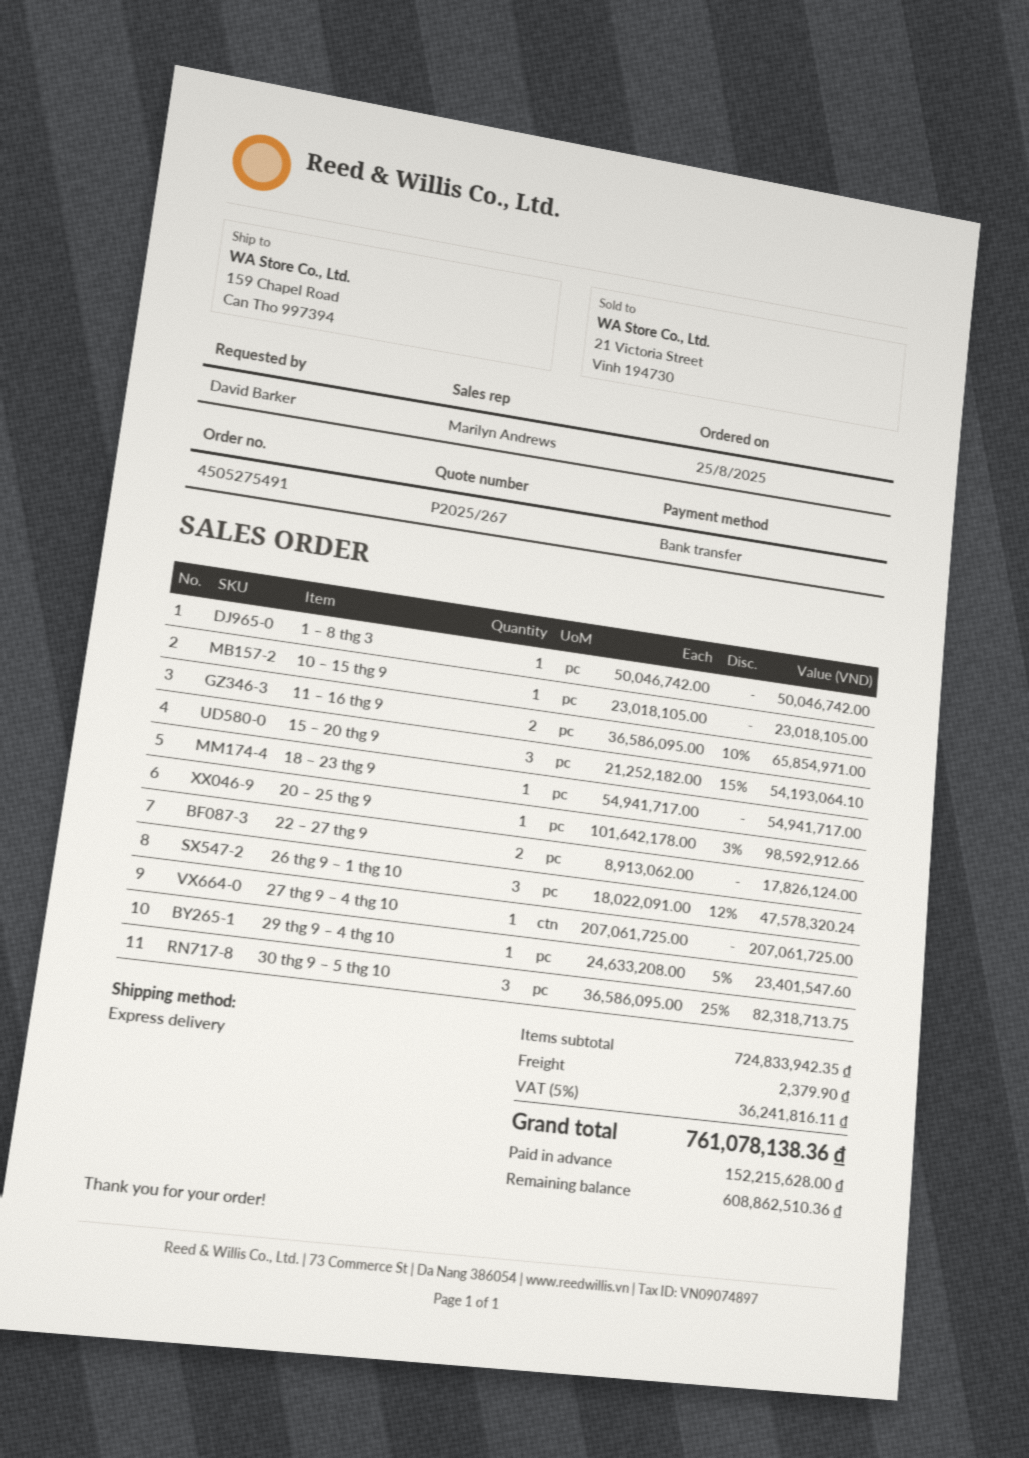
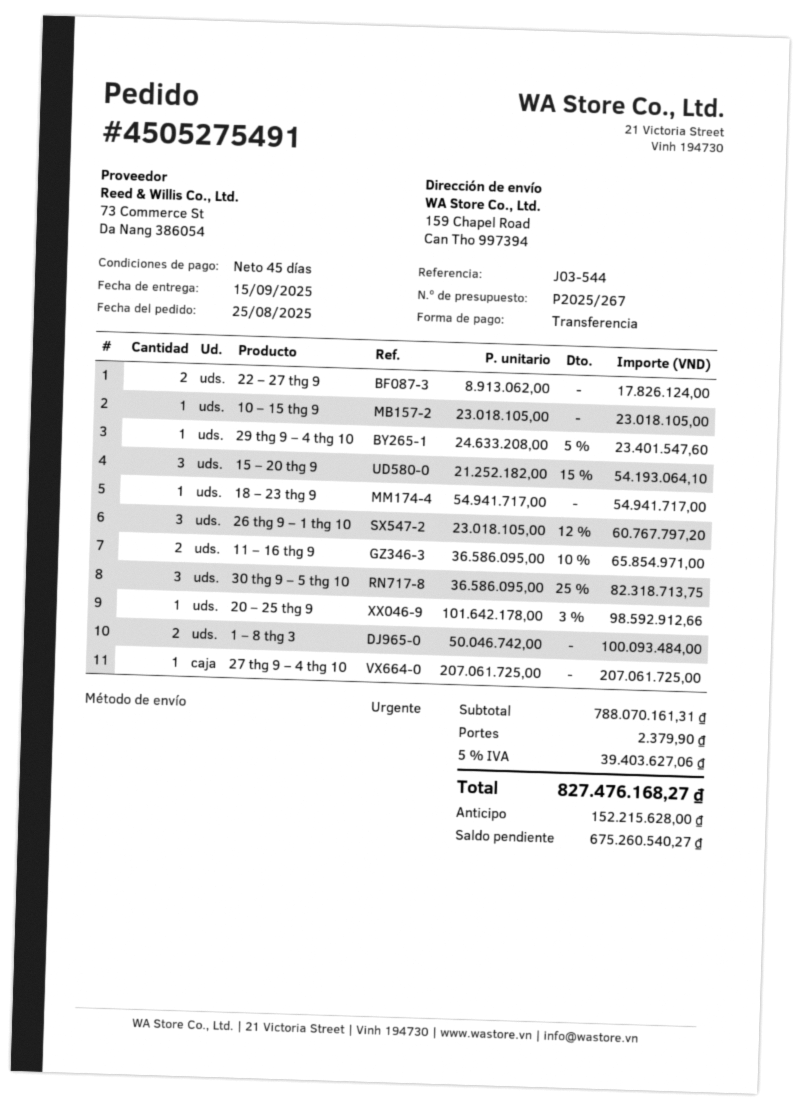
1 – 8 thg 3: 1 x 50046742.00 = 50046742.00 -> 2 x 50046742.00 = 100093484.00
26 thg 9 – 1 thg 10: 3 x 18022091.00 - 12% = 47578320.24 -> 3 x 23018105.00 - 12% = 60767797.20
subtotal: 724833942.35 -> 788070161.31
tax: 5% = 36241816.11 -> 5% = 39403627.06
total: 761078138.36 -> 827476168.27
balance: 608862510.36 -> 675260540.27

